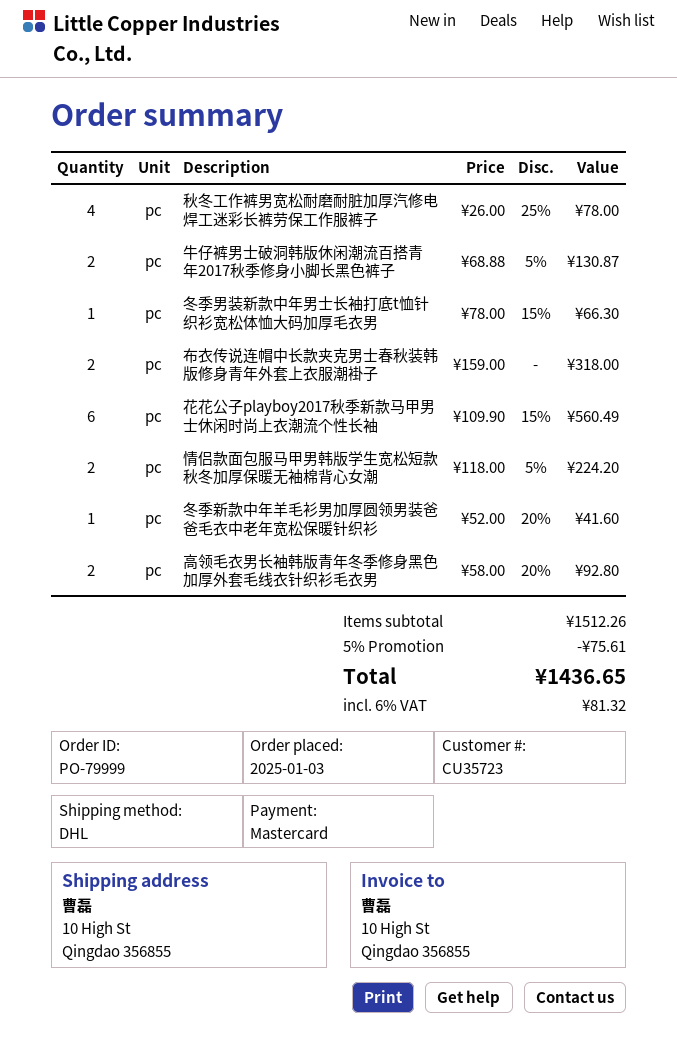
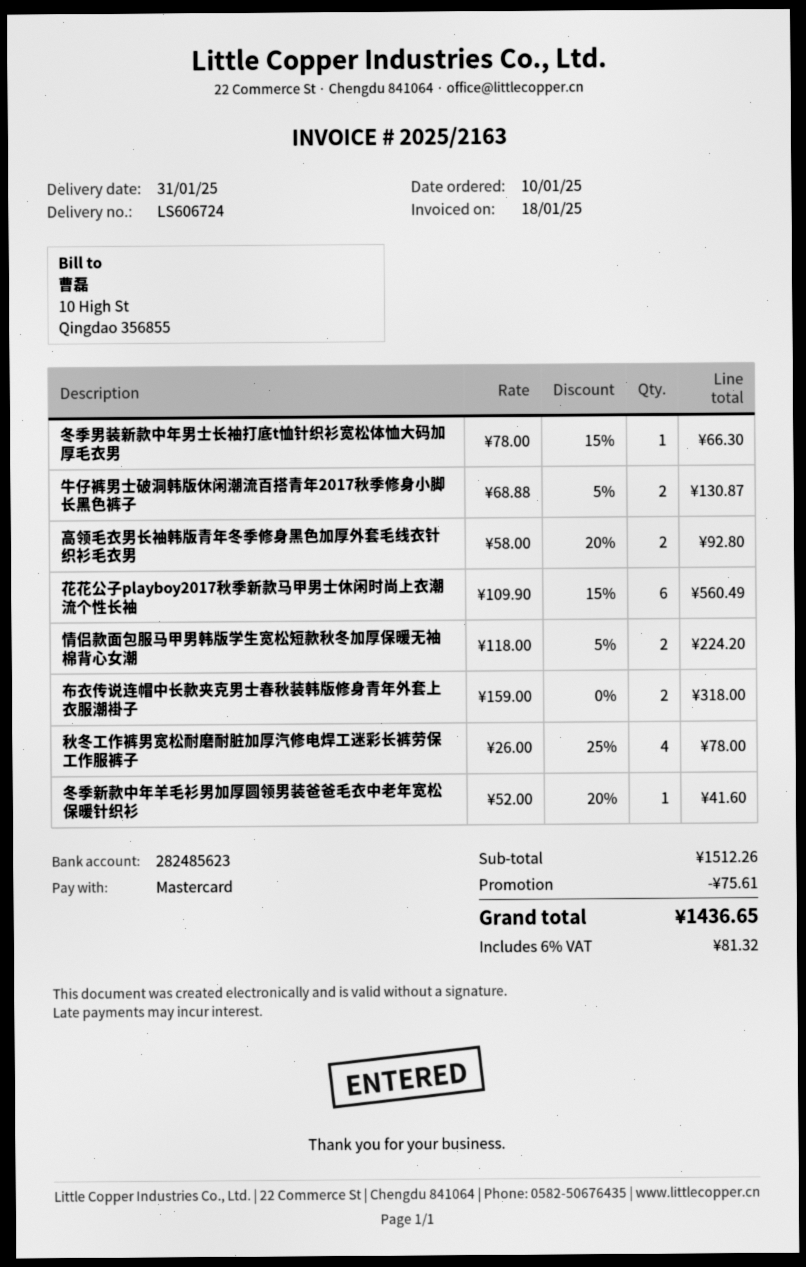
order date: 2025-01-03 -> 2025-01-10

